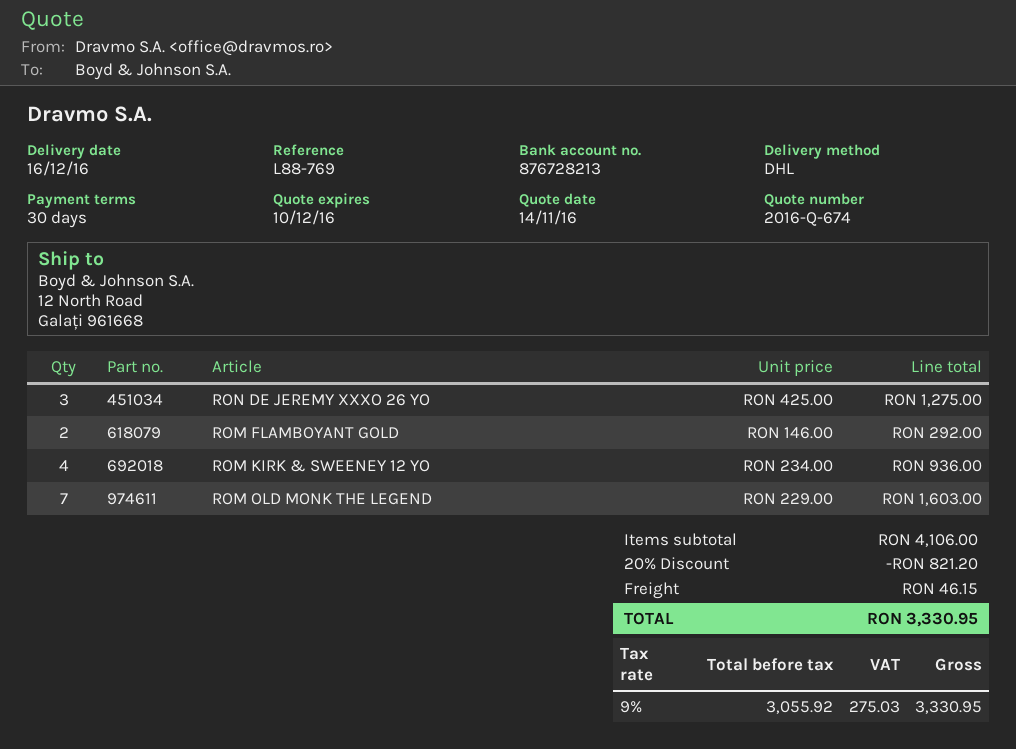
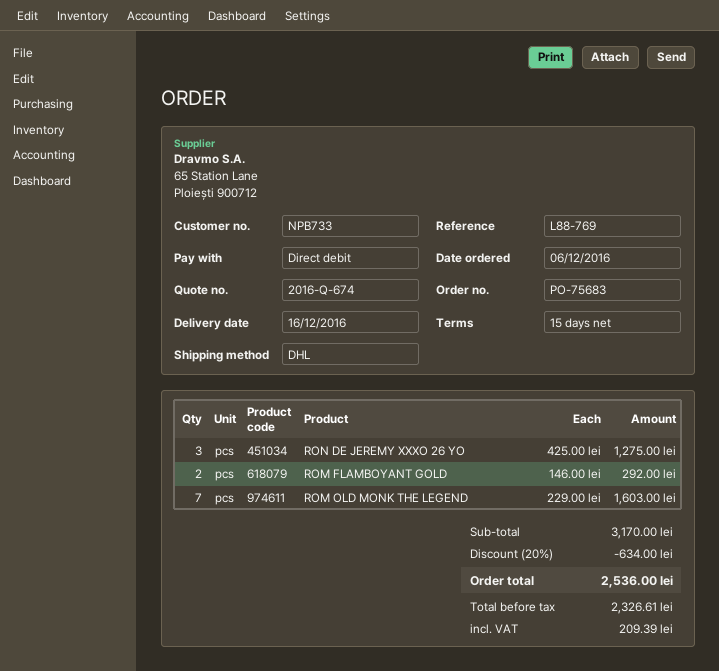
payment terms: 30 days -> 15 days
ROM KIRK & SWEENEY 12 YO: 4 x 234.00 = 936.00 -> none
subtotal: 4106.00 -> 3170.00
discount: 20% = 821.20 -> 20% = 634.00
shipping: 46.15 -> none
net: 3055.92 -> 2326.61
tax: 275.03 -> 209.39
total: 3330.95 -> 2536.00

